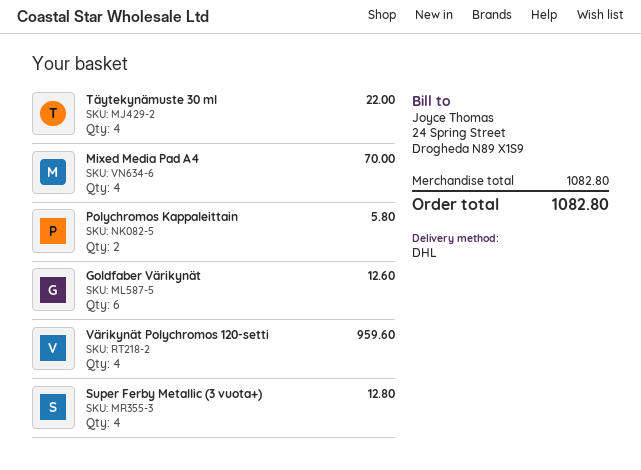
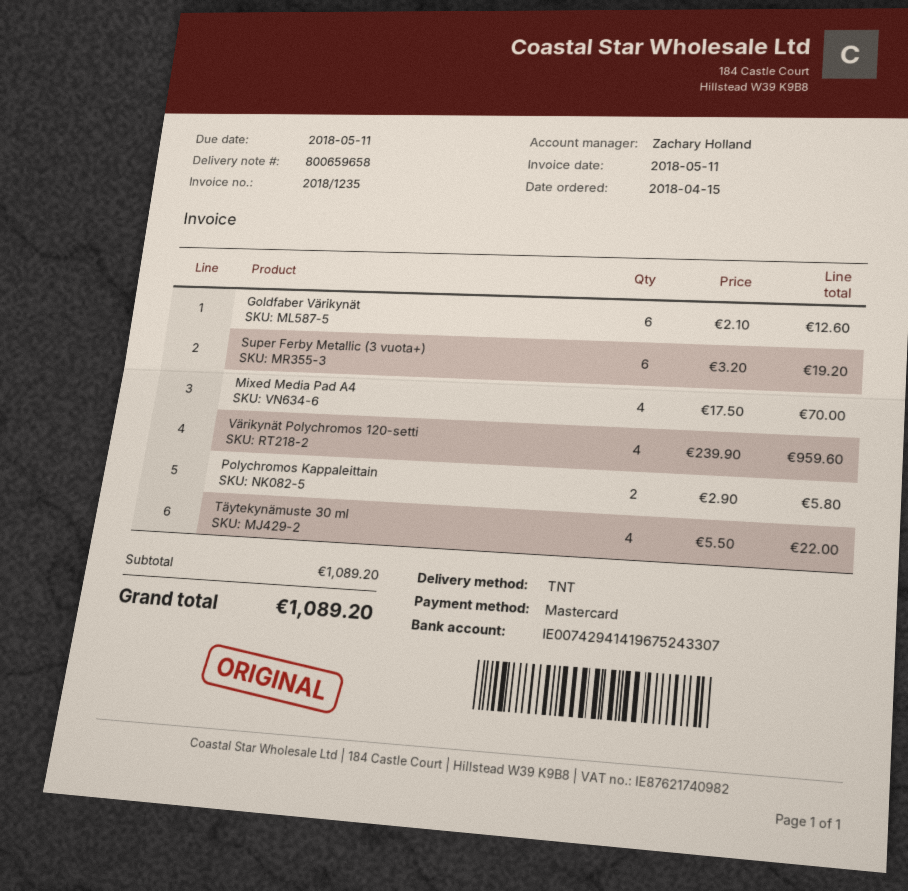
shipping method: DHL -> TNT
Super Ferby Metallic (3 vuota+): 4 for 12.80 -> 6 for 19.20
subtotal: 1082.80 -> 1089.20
total: 1082.80 -> 1089.20

